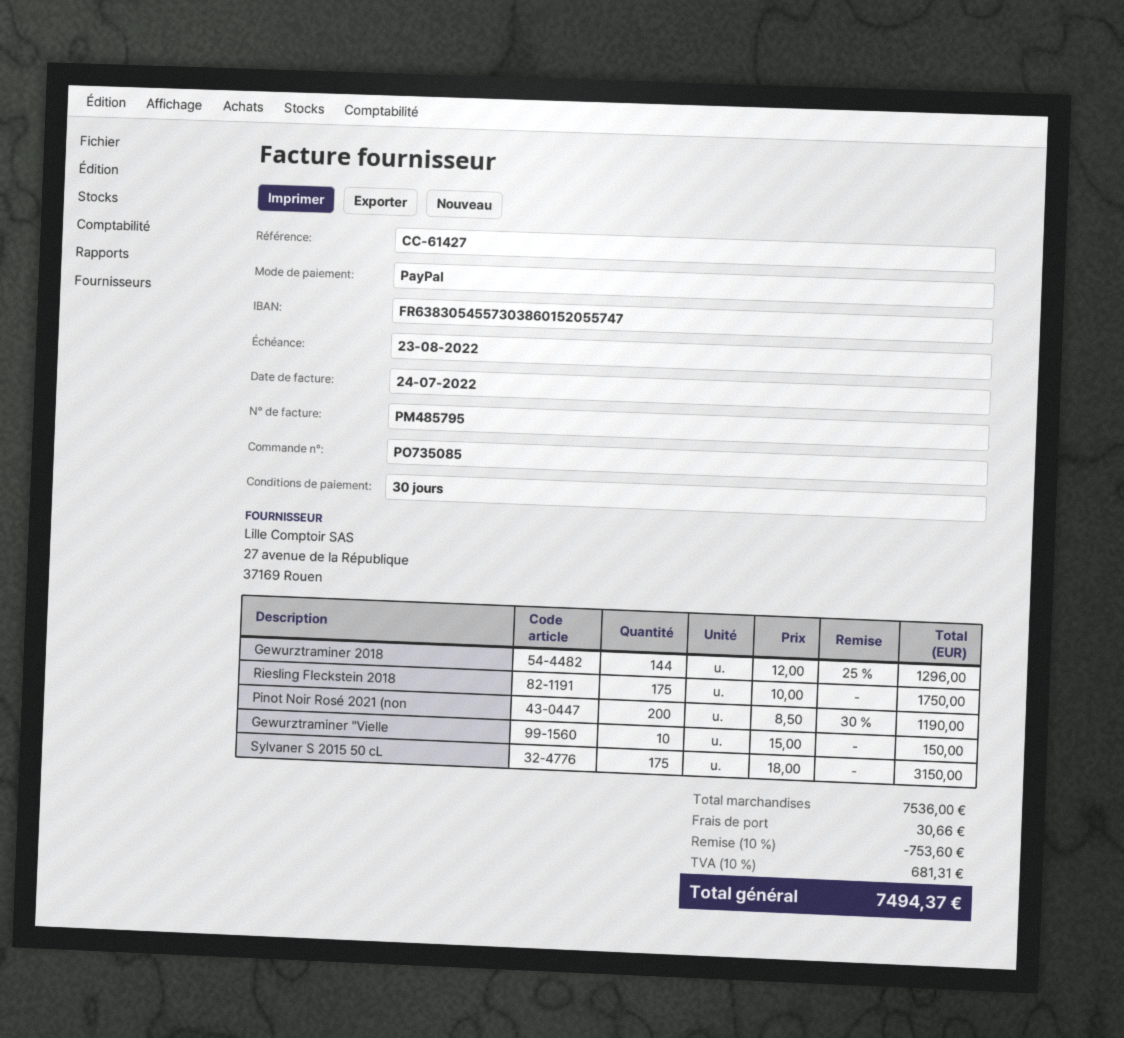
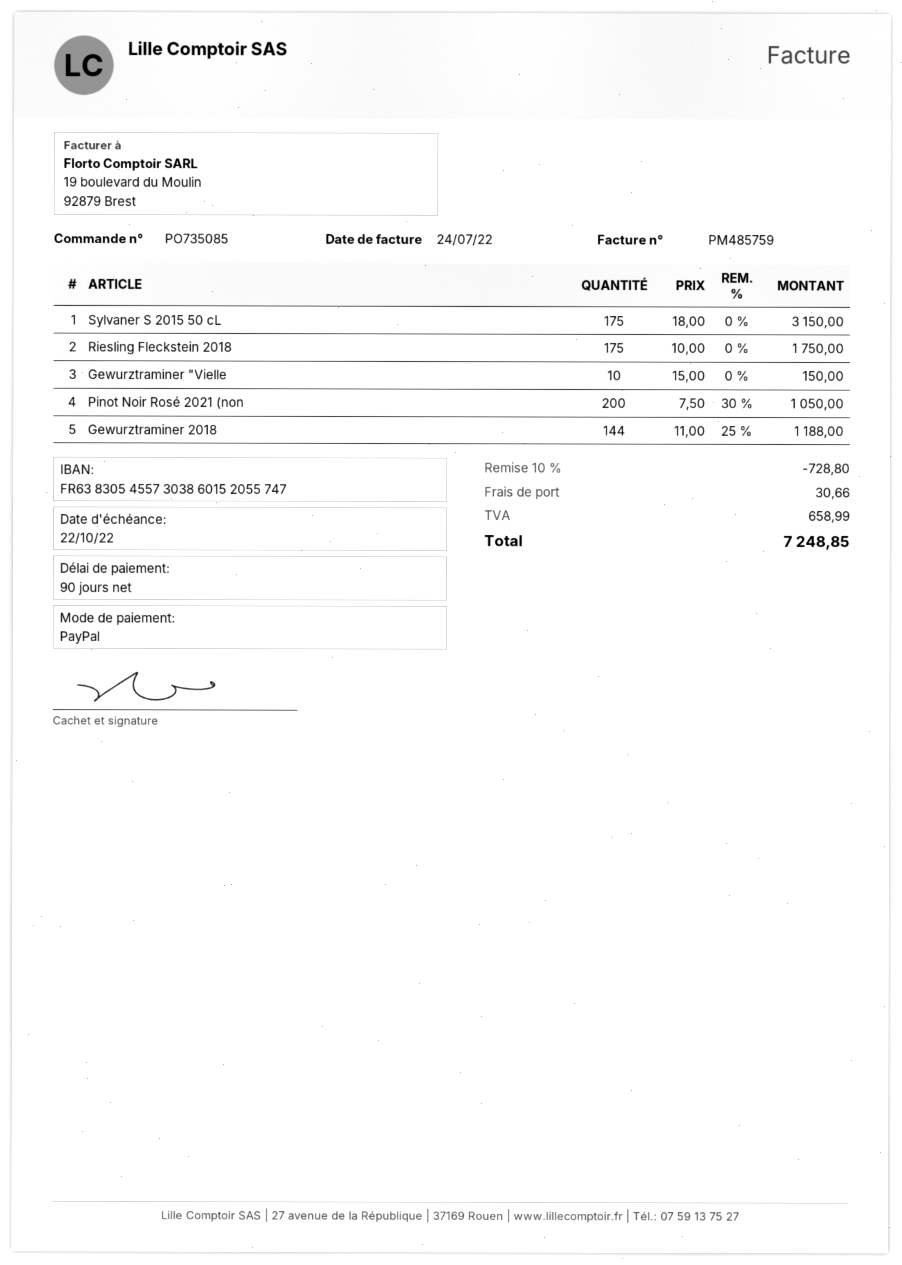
invoice number: PM485795 -> PM485759
payment terms: 30 days -> 90 days
due date: 2022-08-23 -> 2022-10-22
Gewurztraminer 2018: 144 x 12.00 - 25% = 1296.00 -> 144 x 11.00 - 25% = 1188.00
Pinot Noir Rosé 2021 (non: 200 x 8.50 - 30% = 1190.00 -> 200 x 7.50 - 30% = 1050.00
discount: 10% = 753.60 -> 10% = 728.80
tax: 681.31 -> 658.99
total: 7494.37 -> 7248.85

